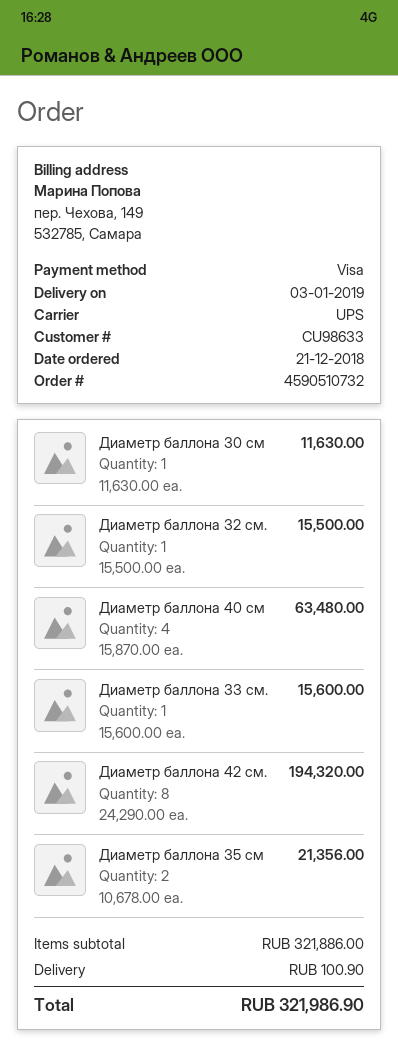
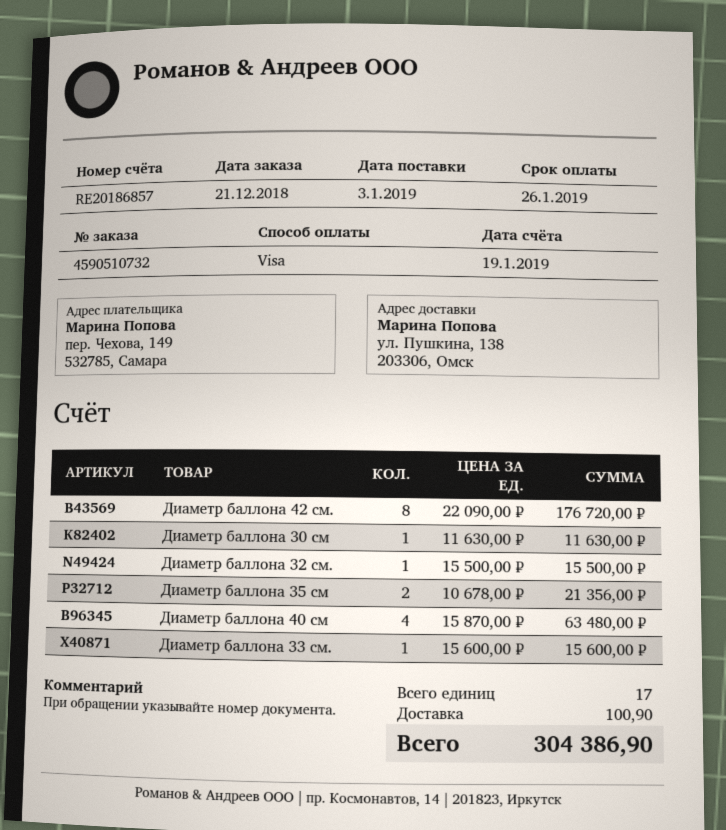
Диаметр баллона 42 см.: 8 x 24290.00 = 194320.00 -> 8 x 22090.00 = 176720.00
total: 321986.90 -> 304386.90

